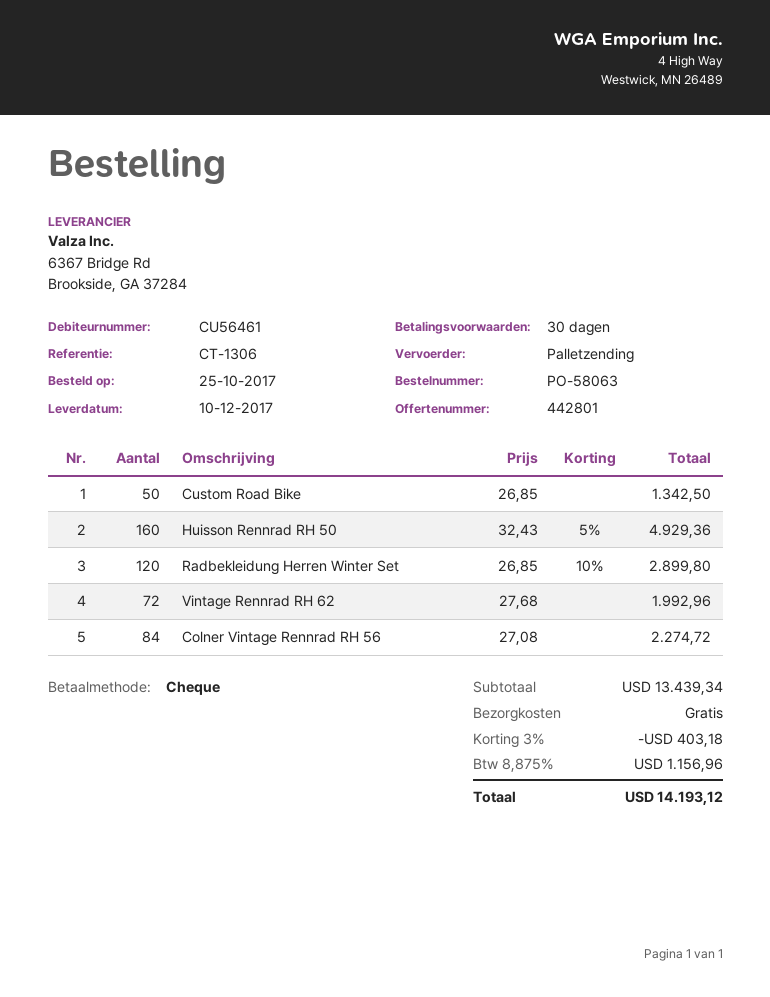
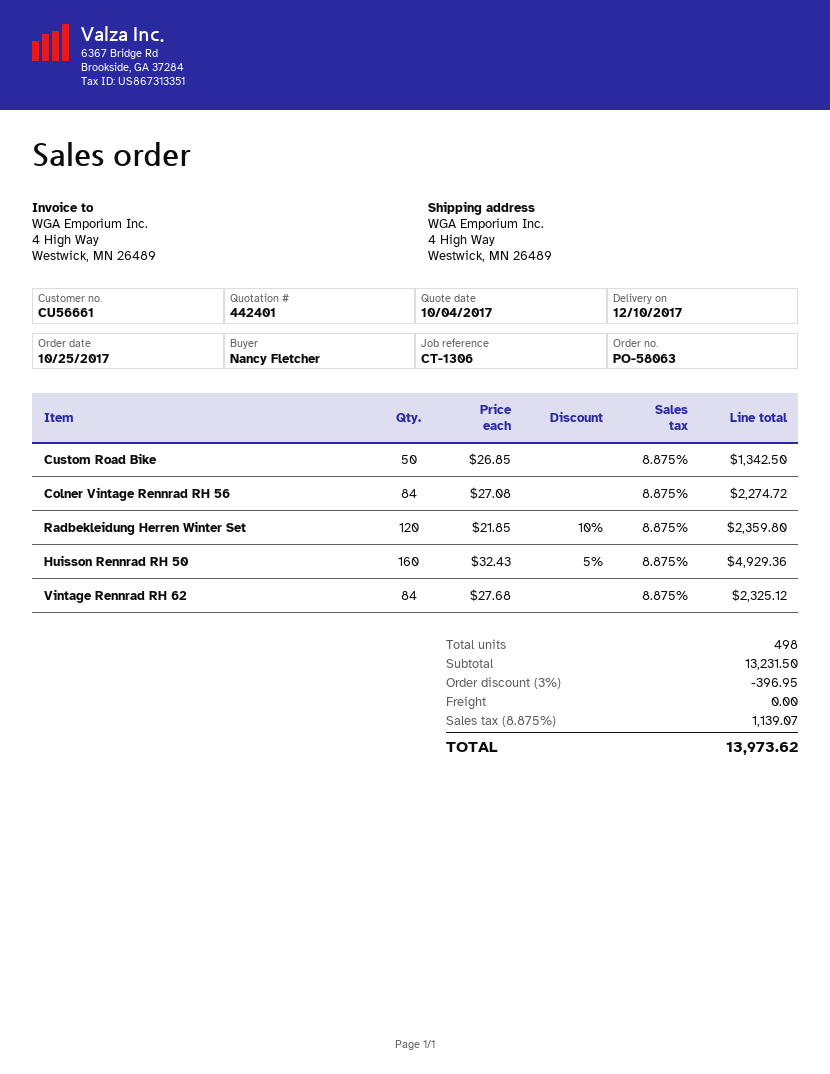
quote number: 442801 -> 442401
customer number: CU56461 -> CU56661
Radbekleidung Herren Winter Set: 120 x 26.85 - 10% = 2899.80 -> 120 x 21.85 - 10% = 2359.80
Vintage Rennrad RH 62: 72 x 27.68 = 1992.96 -> 84 x 27.68 = 2325.12
subtotal: 13439.34 -> 13231.50
discount: 3% = 403.18 -> 3% = 396.95
tax: 8.875% = 1156.96 -> 8.875% = 1139.07
total: 14193.12 -> 13973.62

